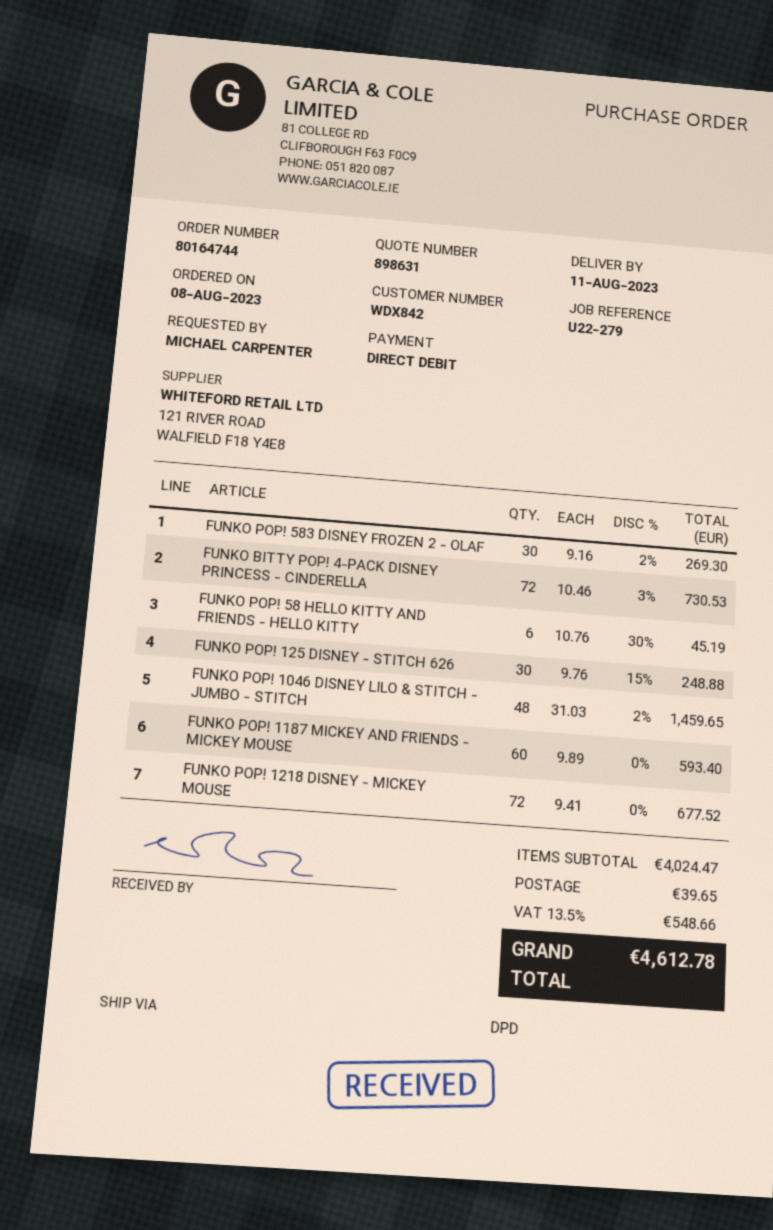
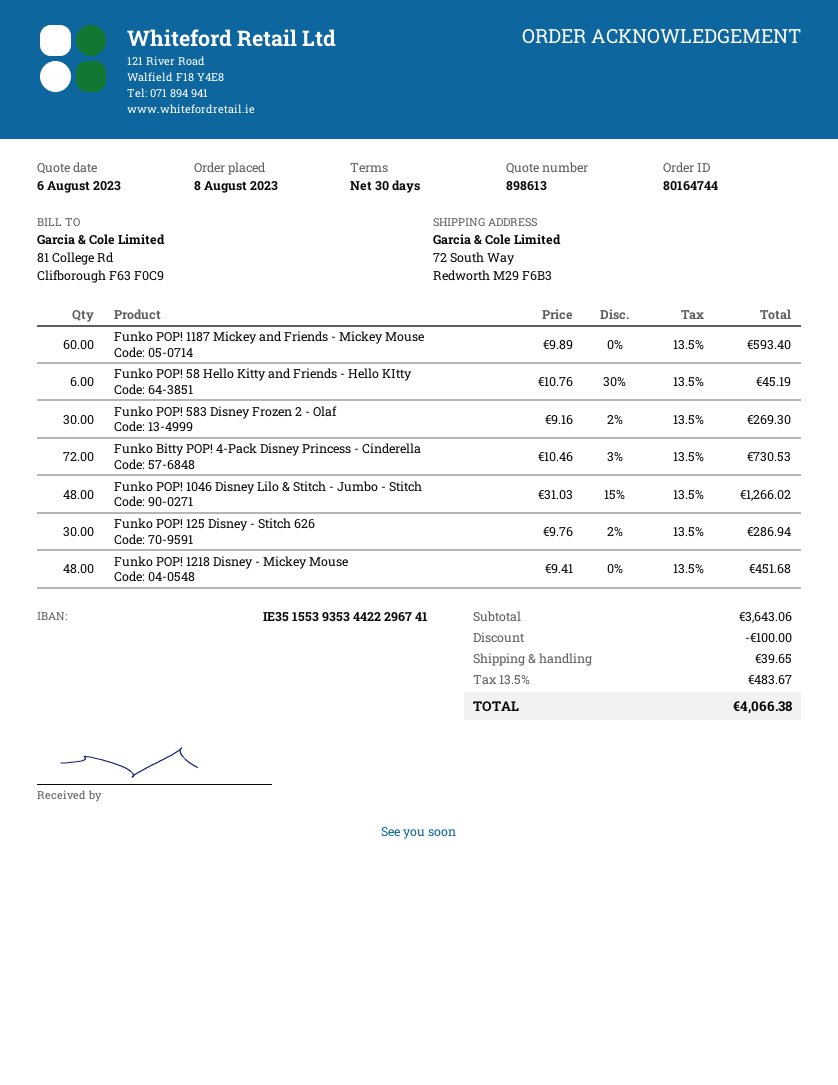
quote number: 898631 -> 898613
FUNKO POP! 125 DISNEY - STITCH 626: 30 x 9.76 - 15% = 248.88 -> 30 x 9.76 - 2% = 286.94
FUNKO POP! 1046 DISNEY LILO & STITCH - JUMBO - STITCH: 48 x 31.03 - 2% = 1459.65 -> 48 x 31.03 - 15% = 1266.02
FUNKO POP! 1218 DISNEY - MICKEY MOUSE: 72 x 9.41 = 677.52 -> 48 x 9.41 = 451.68
subtotal: 4024.47 -> 3643.06
discount: none -> 100.00
tax: 13.5% = 548.66 -> 13.5% = 483.67
total: 4612.78 -> 4066.38

